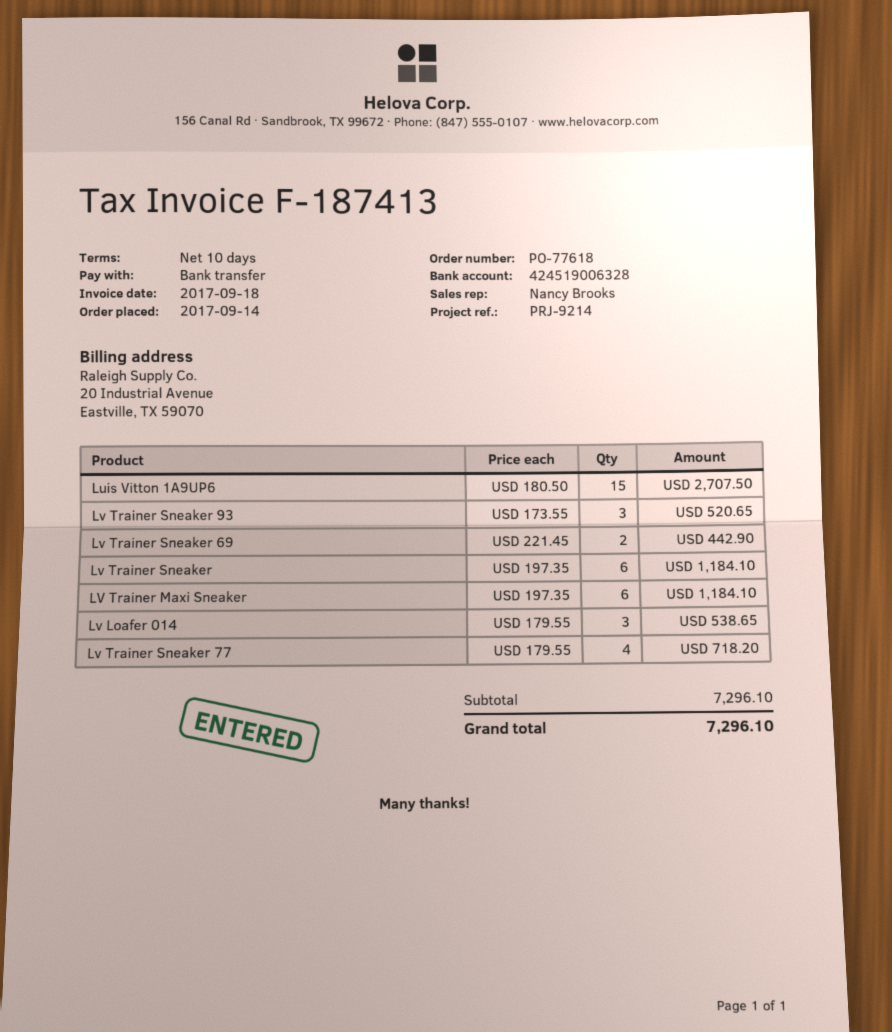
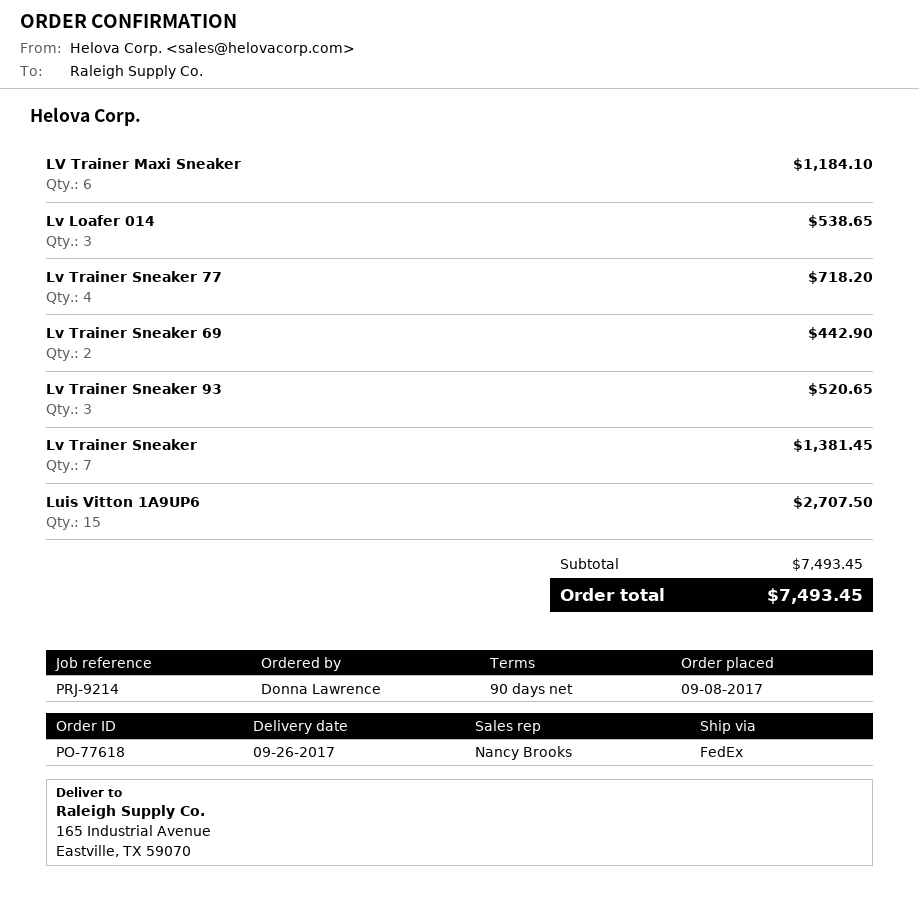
order date: 2017-09-14 -> 2017-09-08
payment terms: 10 days -> 90 days
Lv Trainer Sneaker: 6 for 1184.10 -> 7 for 1381.45
subtotal: 7296.10 -> 7493.45
total: 7296.10 -> 7493.45

